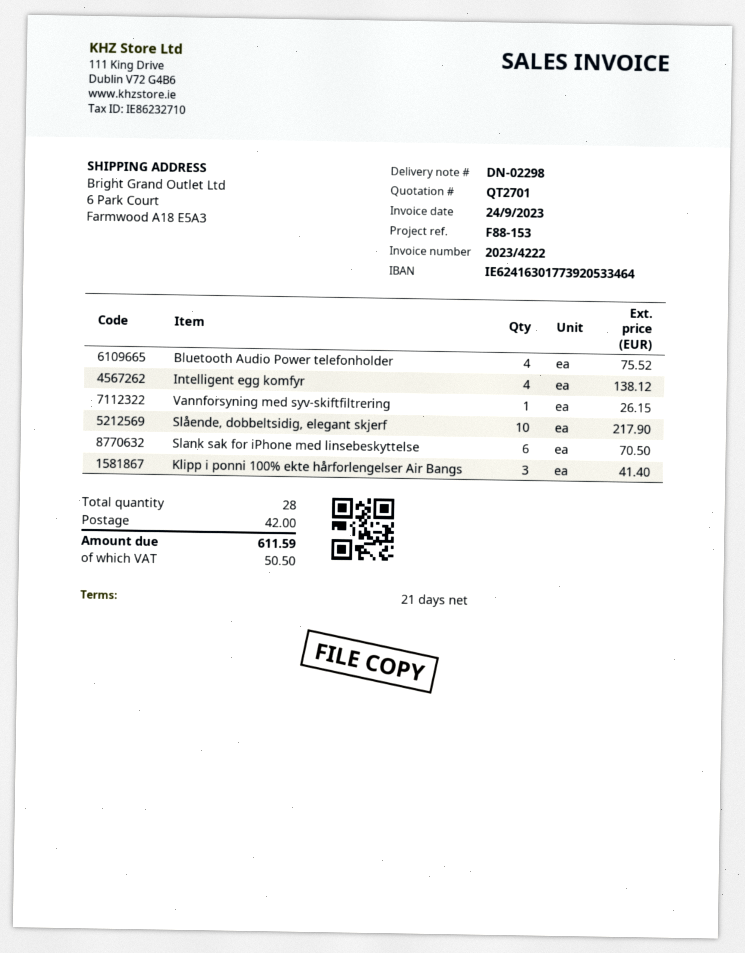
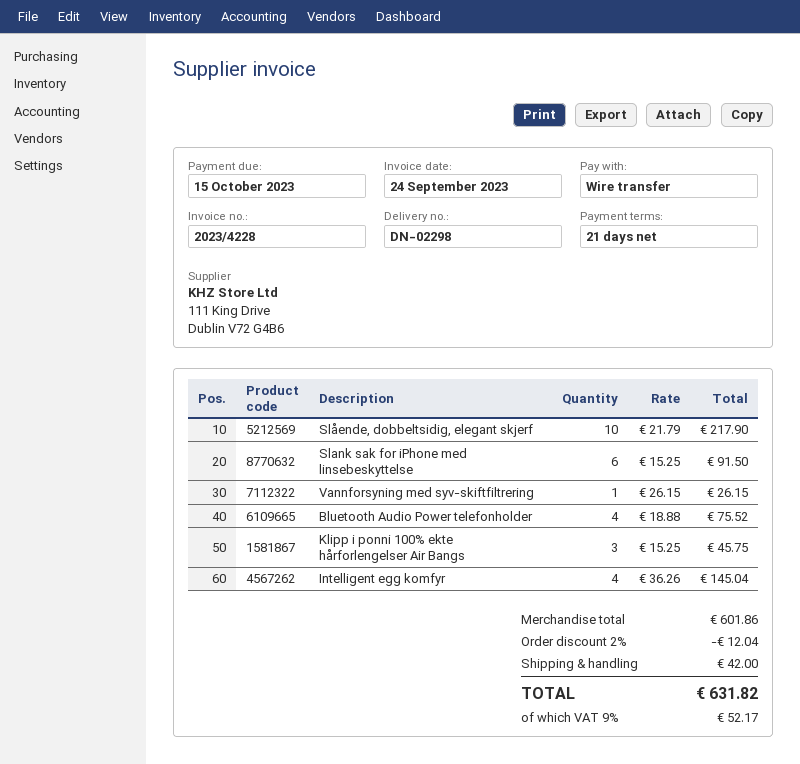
invoice number: 2023/4222 -> 2023/4228
Intelligent egg komfyr: 4 for 138.12 -> 4 for 145.04
Slank sak for iPhone med linsebeskyttelse: 6 for 70.50 -> 6 for 91.50
Klipp i ponni 100% ekte hårforlengelser Air Bangs: 3 for 41.40 -> 3 for 45.75
discount: none -> 2% = 12.04
tax: 50.50 -> 52.17
total: 611.59 -> 631.82

